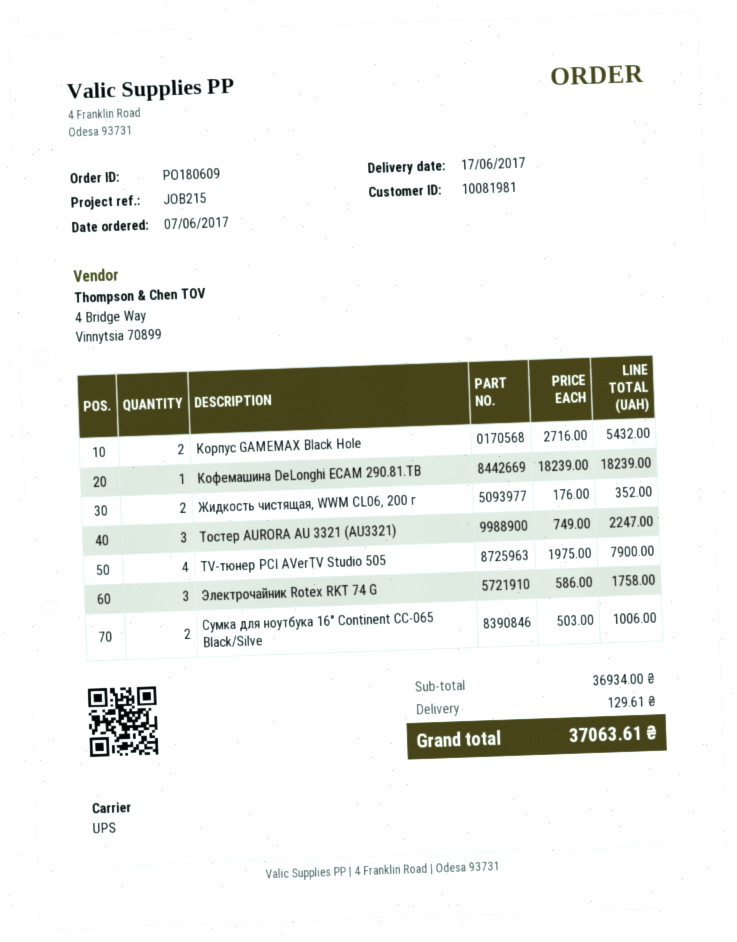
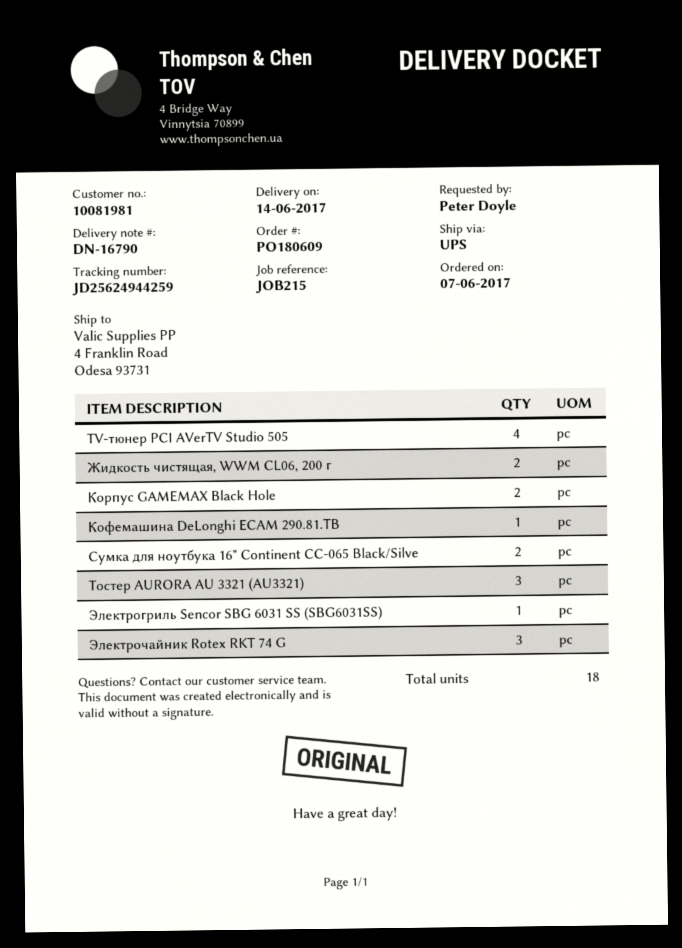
delivery date: 2017-06-17 -> 2017-06-14
Электрогриль Sencor SBG 6031 SS (SBG6031SS): none -> 1

